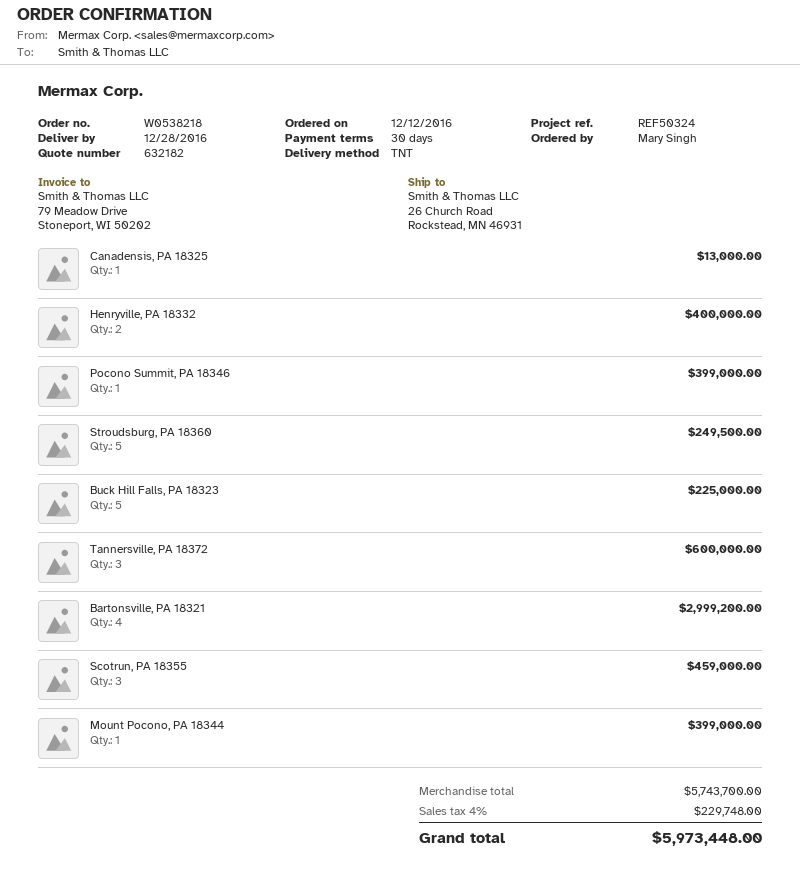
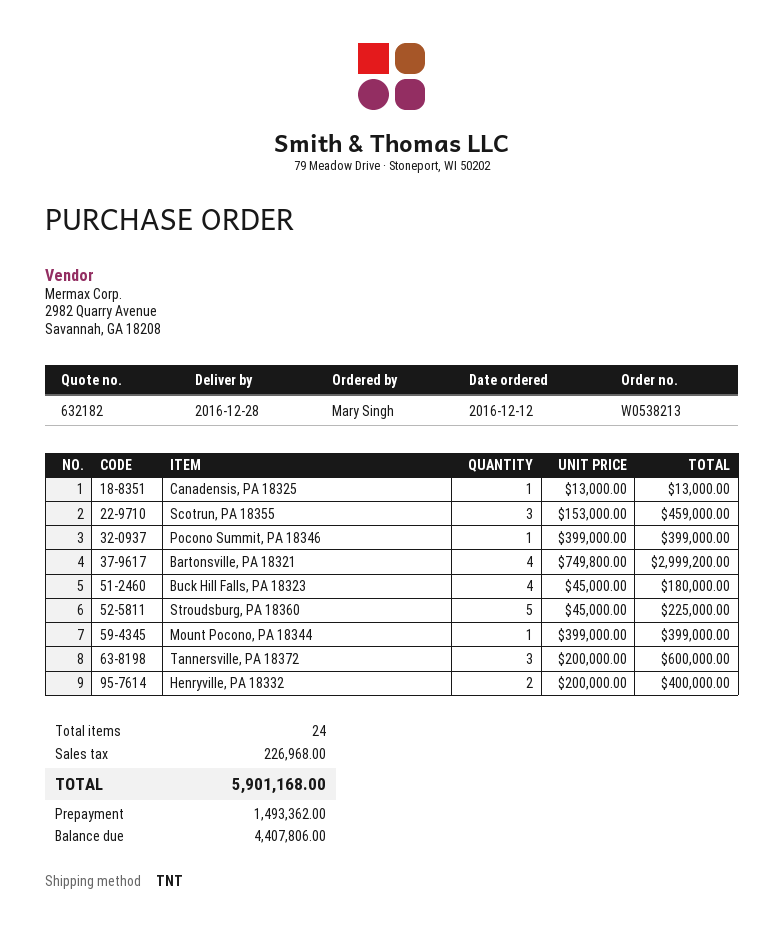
order number: W0538218 -> W0538213
Stroudsburg, PA 18360: 5 for 249500.00 -> 5 for 225000.00
Buck Hill Falls, PA 18323: 5 for 225000.00 -> 4 for 180000.00
tax: 229748.00 -> 226968.00
total: 5973448.00 -> 5901168.00

